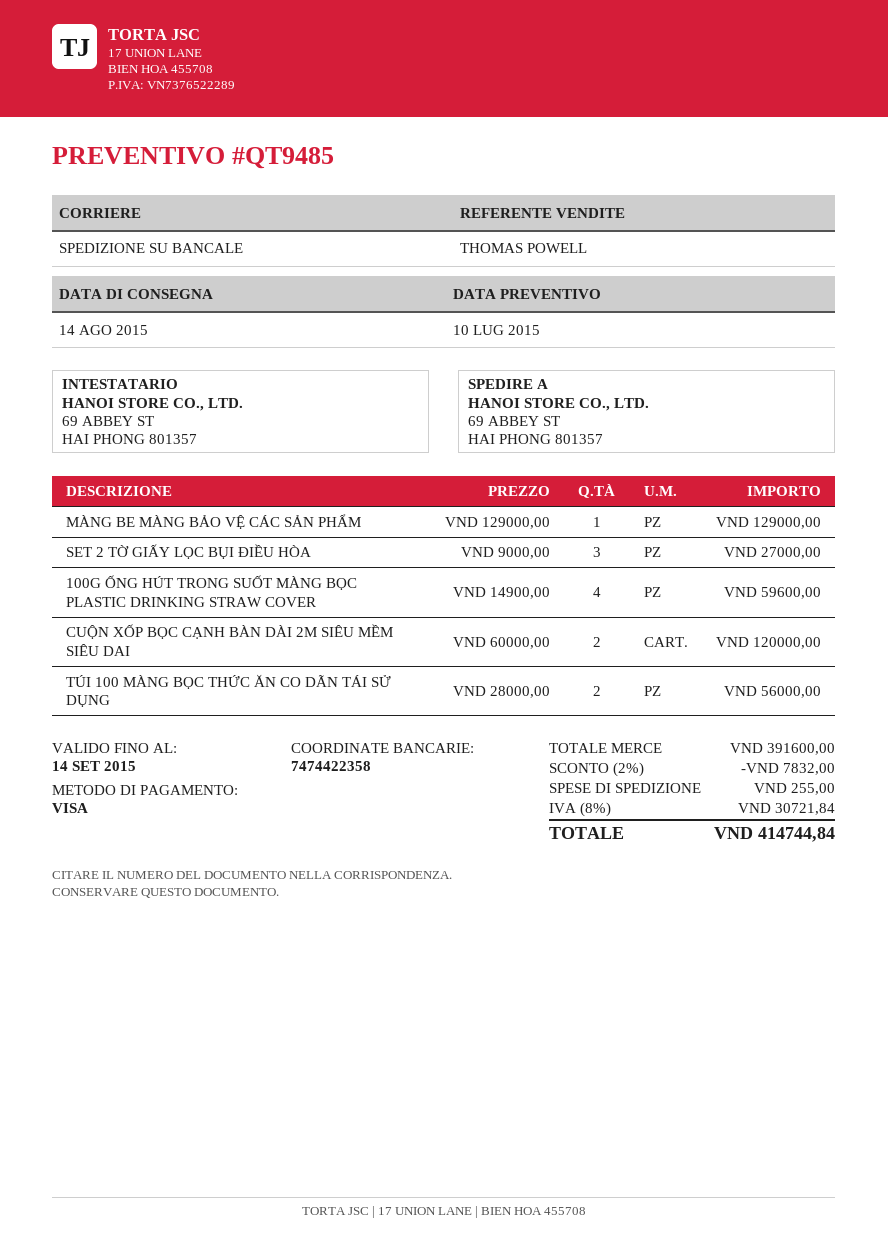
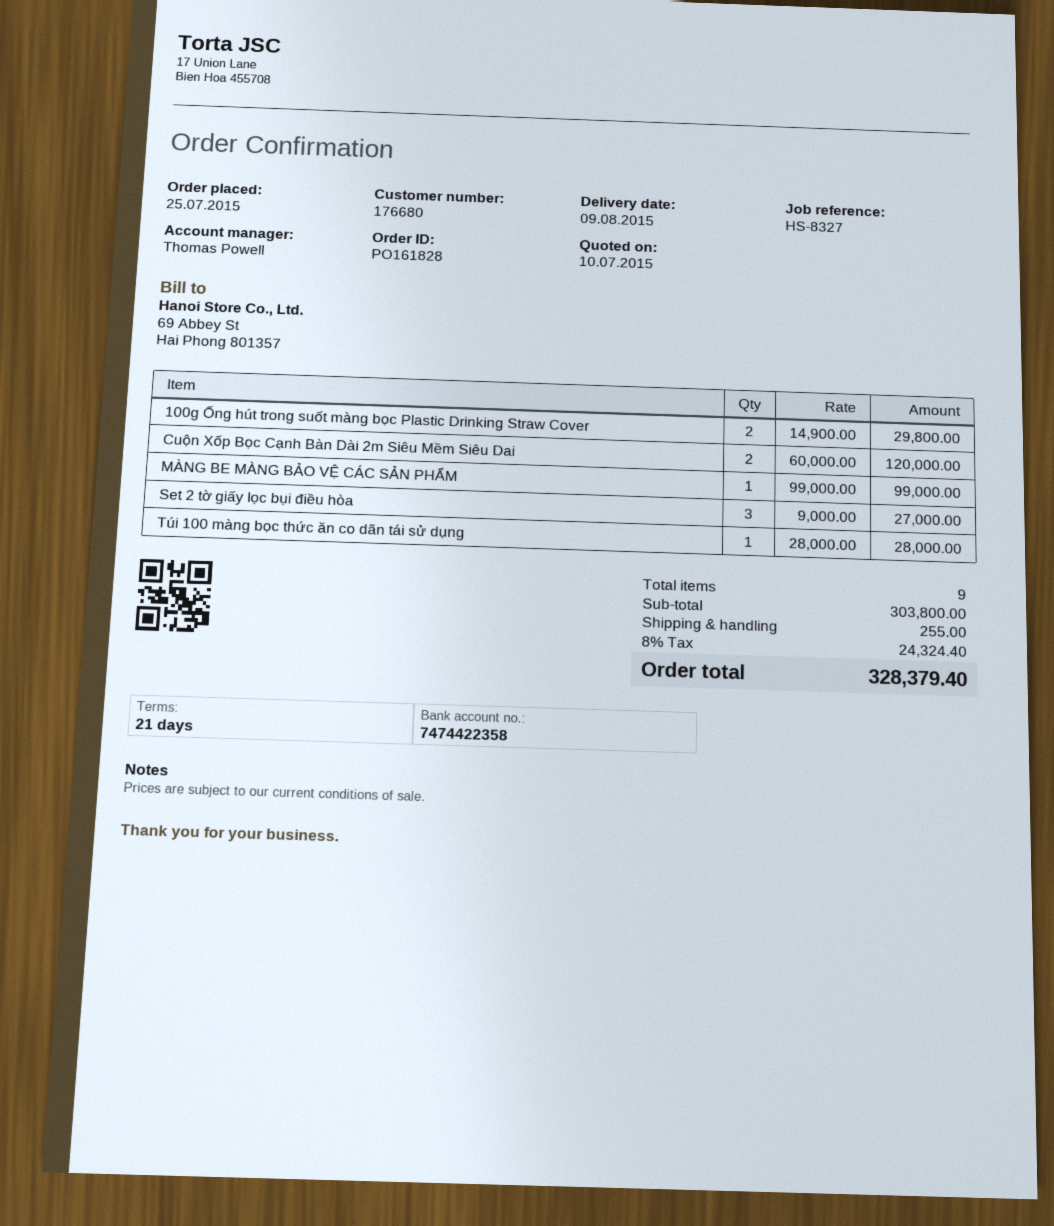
delivery date: 2015-08-14 -> 2015-08-09
MÀNG BE MÀNG BẢO VỆ CÁC SẢN PHẨM: 1 x 129000.00 = 129000.00 -> 1 x 99000.00 = 99000.00
100G ỐNG HÚT TRONG SUỐT MÀNG BỌC PLASTIC DRINKING STRAW COVER: 4 x 14900.00 = 59600.00 -> 2 x 14900.00 = 29800.00
TÚI 100 MÀNG BỌC THỨC ĂN CO DÃN TÁI SỬ DỤNG: 2 x 28000.00 = 56000.00 -> 1 x 28000.00 = 28000.00
subtotal: 391600.00 -> 303800.00
discount: 2% = 7832.00 -> none
tax: 8% = 30721.84 -> 8% = 24324.40
total: 414744.84 -> 328379.40

